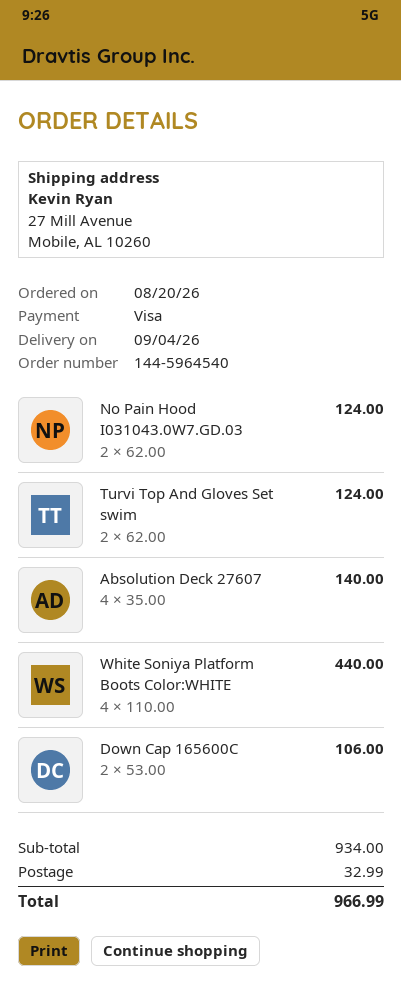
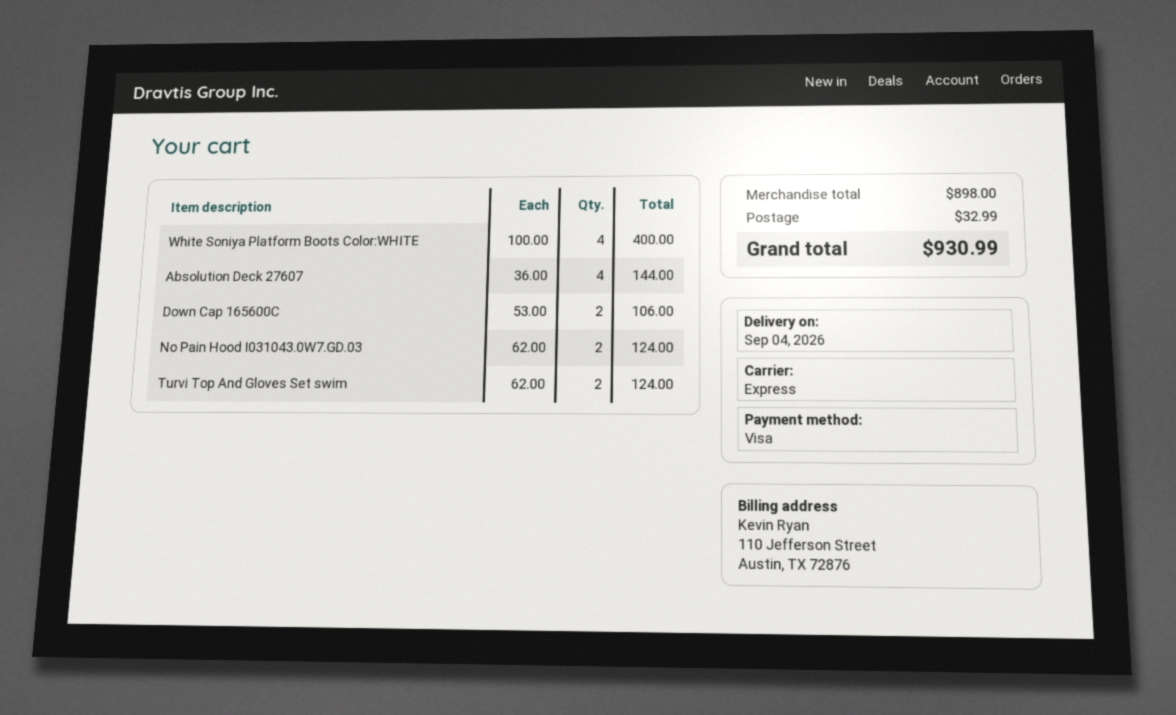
Absolution Deck 27607: 4 x 35.00 = 140.00 -> 4 x 36.00 = 144.00
White Soniya Platform Boots Color:WHITE: 4 x 110.00 = 440.00 -> 4 x 100.00 = 400.00
subtotal: 934.00 -> 898.00
total: 966.99 -> 930.99

